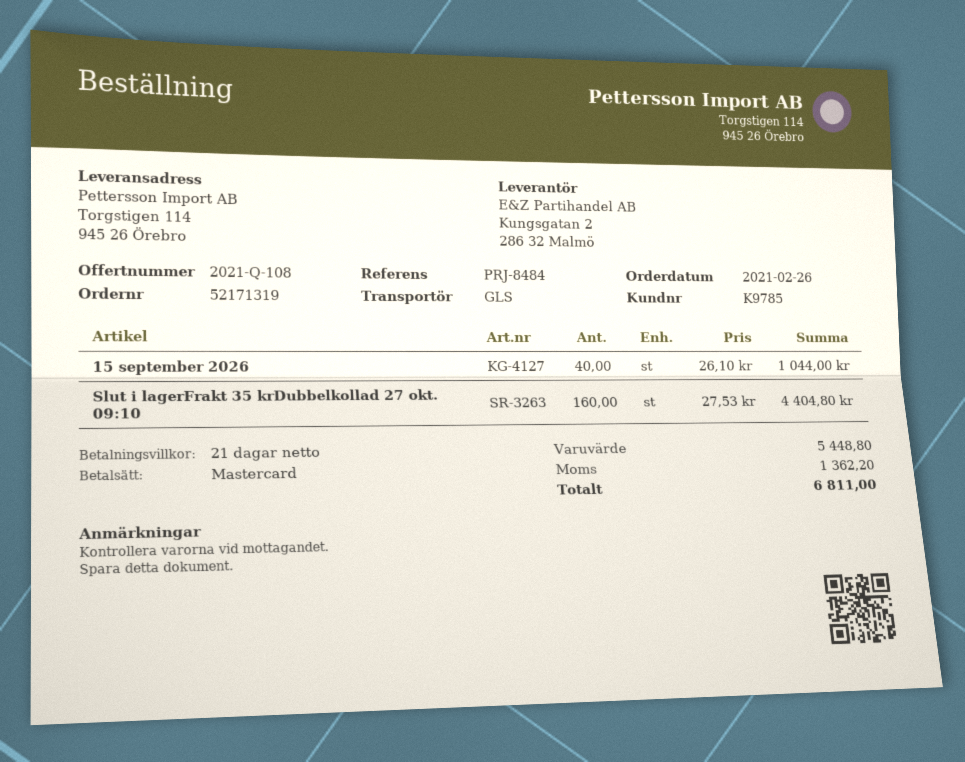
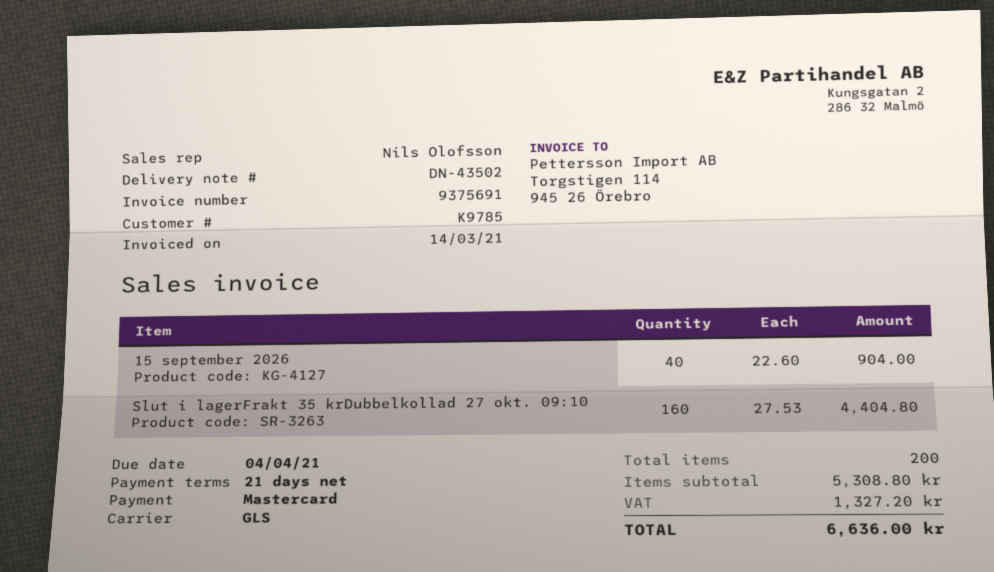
15 september 2026: 40 x 26.10 = 1044.00 -> 40 x 22.60 = 904.00
subtotal: 5448.80 -> 5308.80
tax: 1362.20 -> 1327.20
total: 6811.00 -> 6636.00

